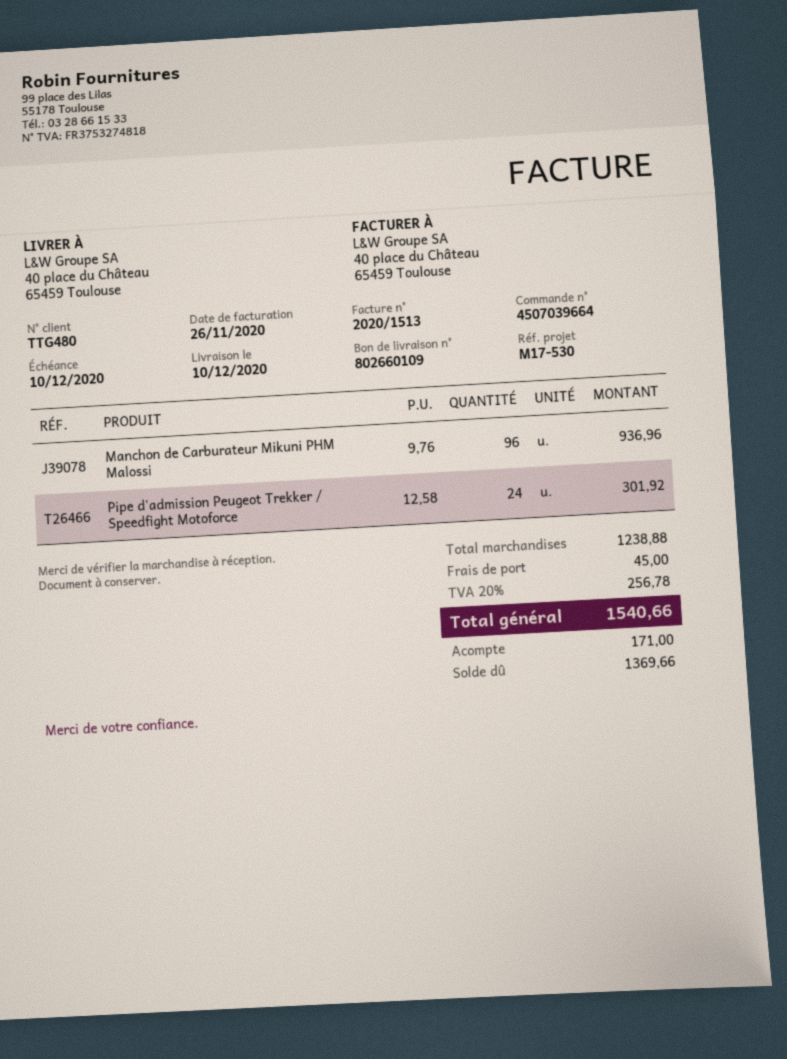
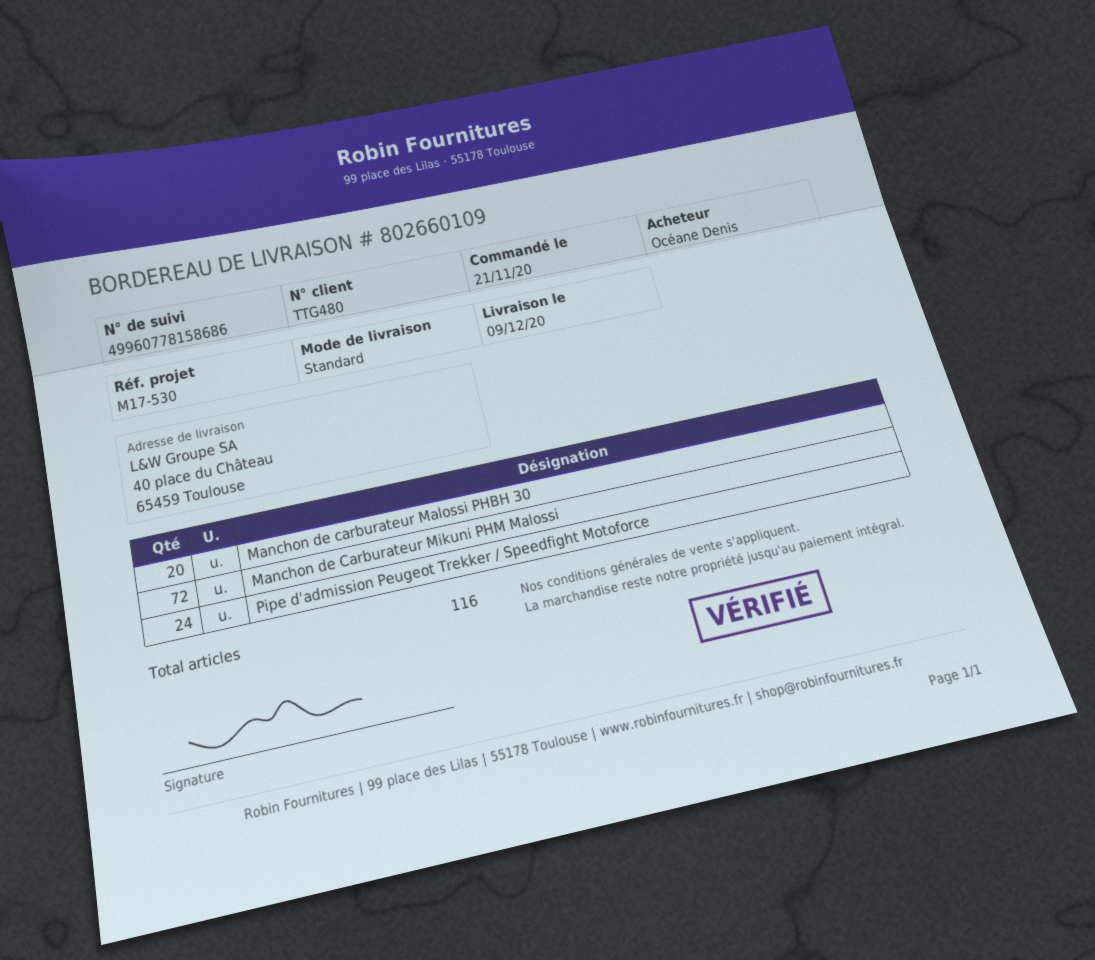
delivery date: 2020-12-10 -> 2020-12-09
Manchon de Carburateur Mikuni PHM Malossi: 96 -> 72
Manchon de carburateur Malossi PHBH 30: none -> 20

